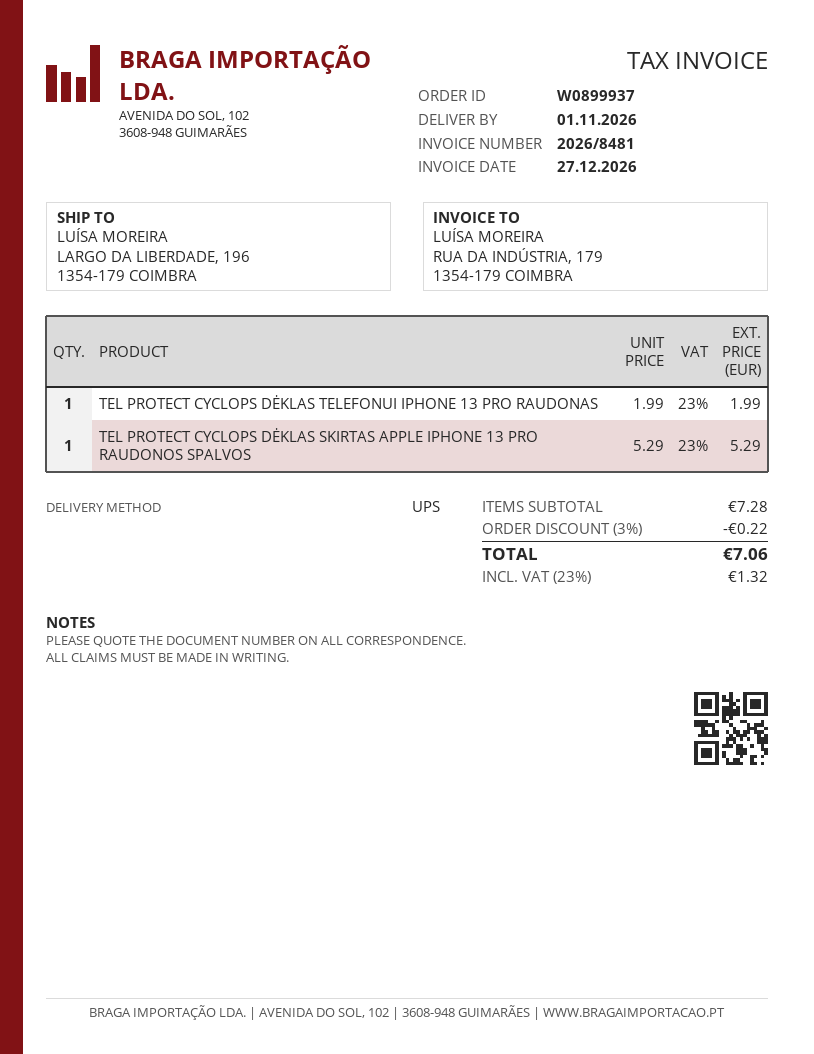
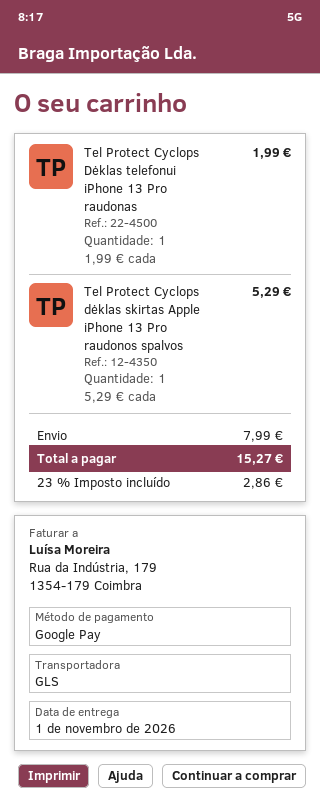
shipping method: UPS -> GLS
discount: 3% = 0.22 -> none
shipping: none -> 7.99
tax: 23% = 1.32 -> 23% = 2.86
total: 7.06 -> 15.27

